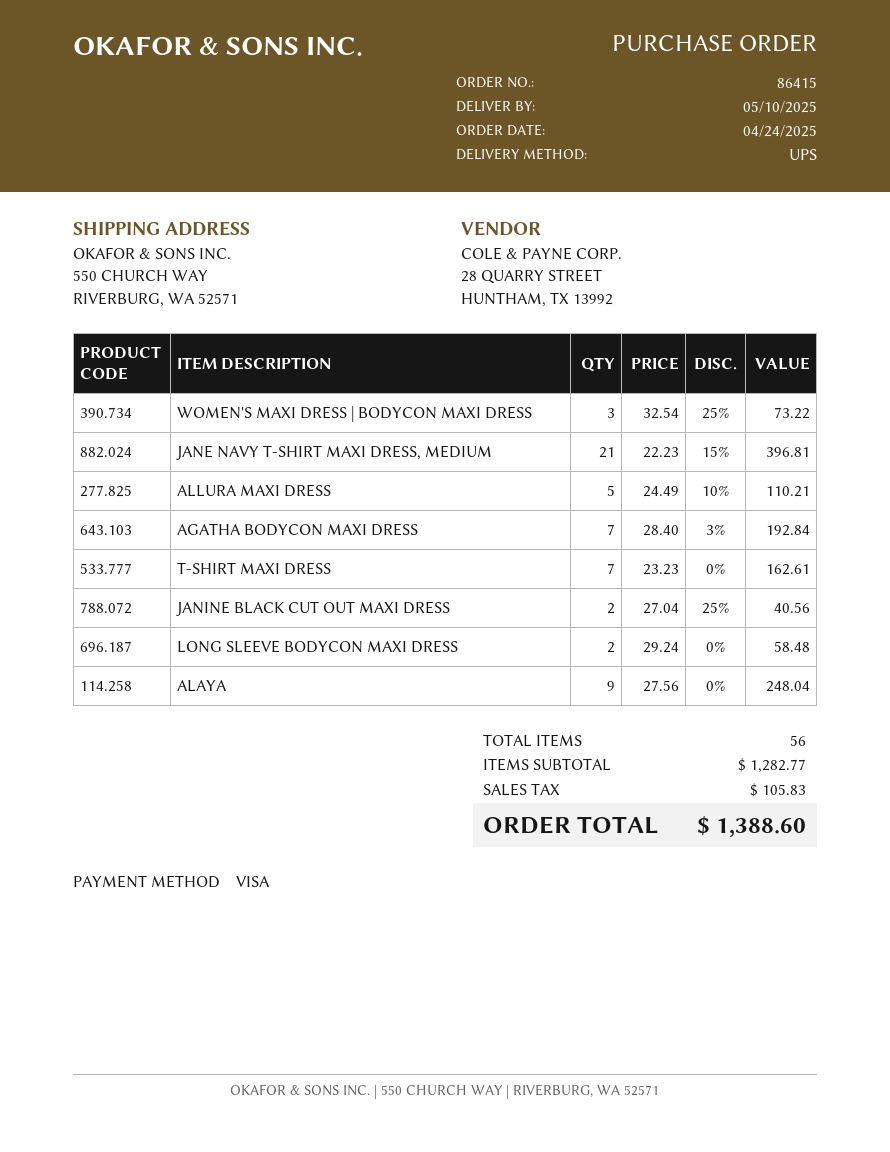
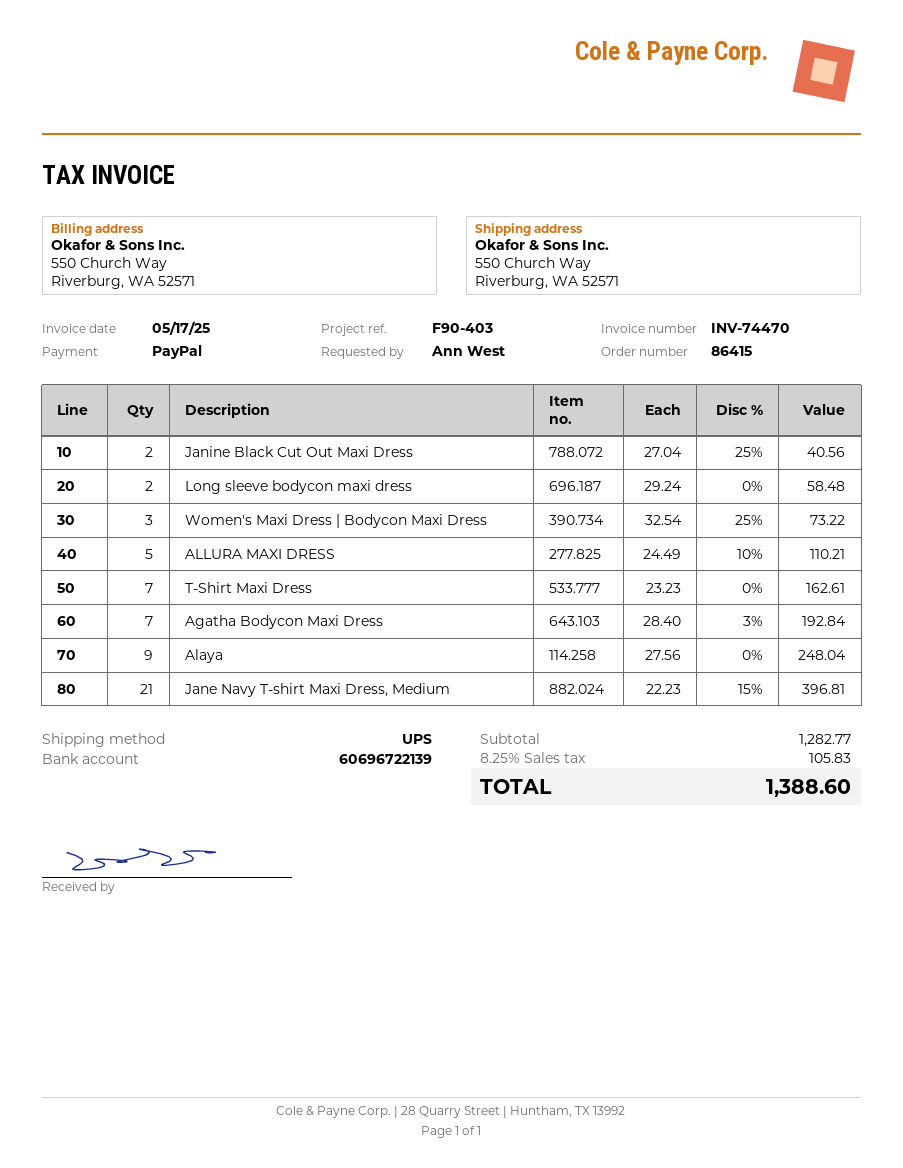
payment method: Visa -> PayPal

